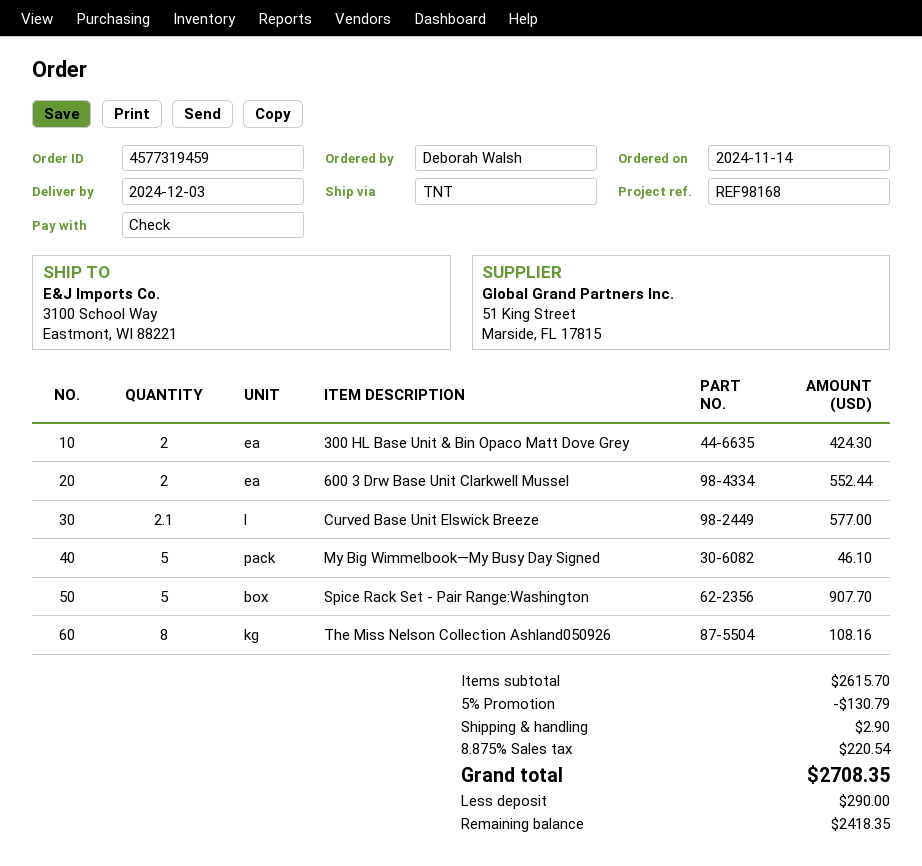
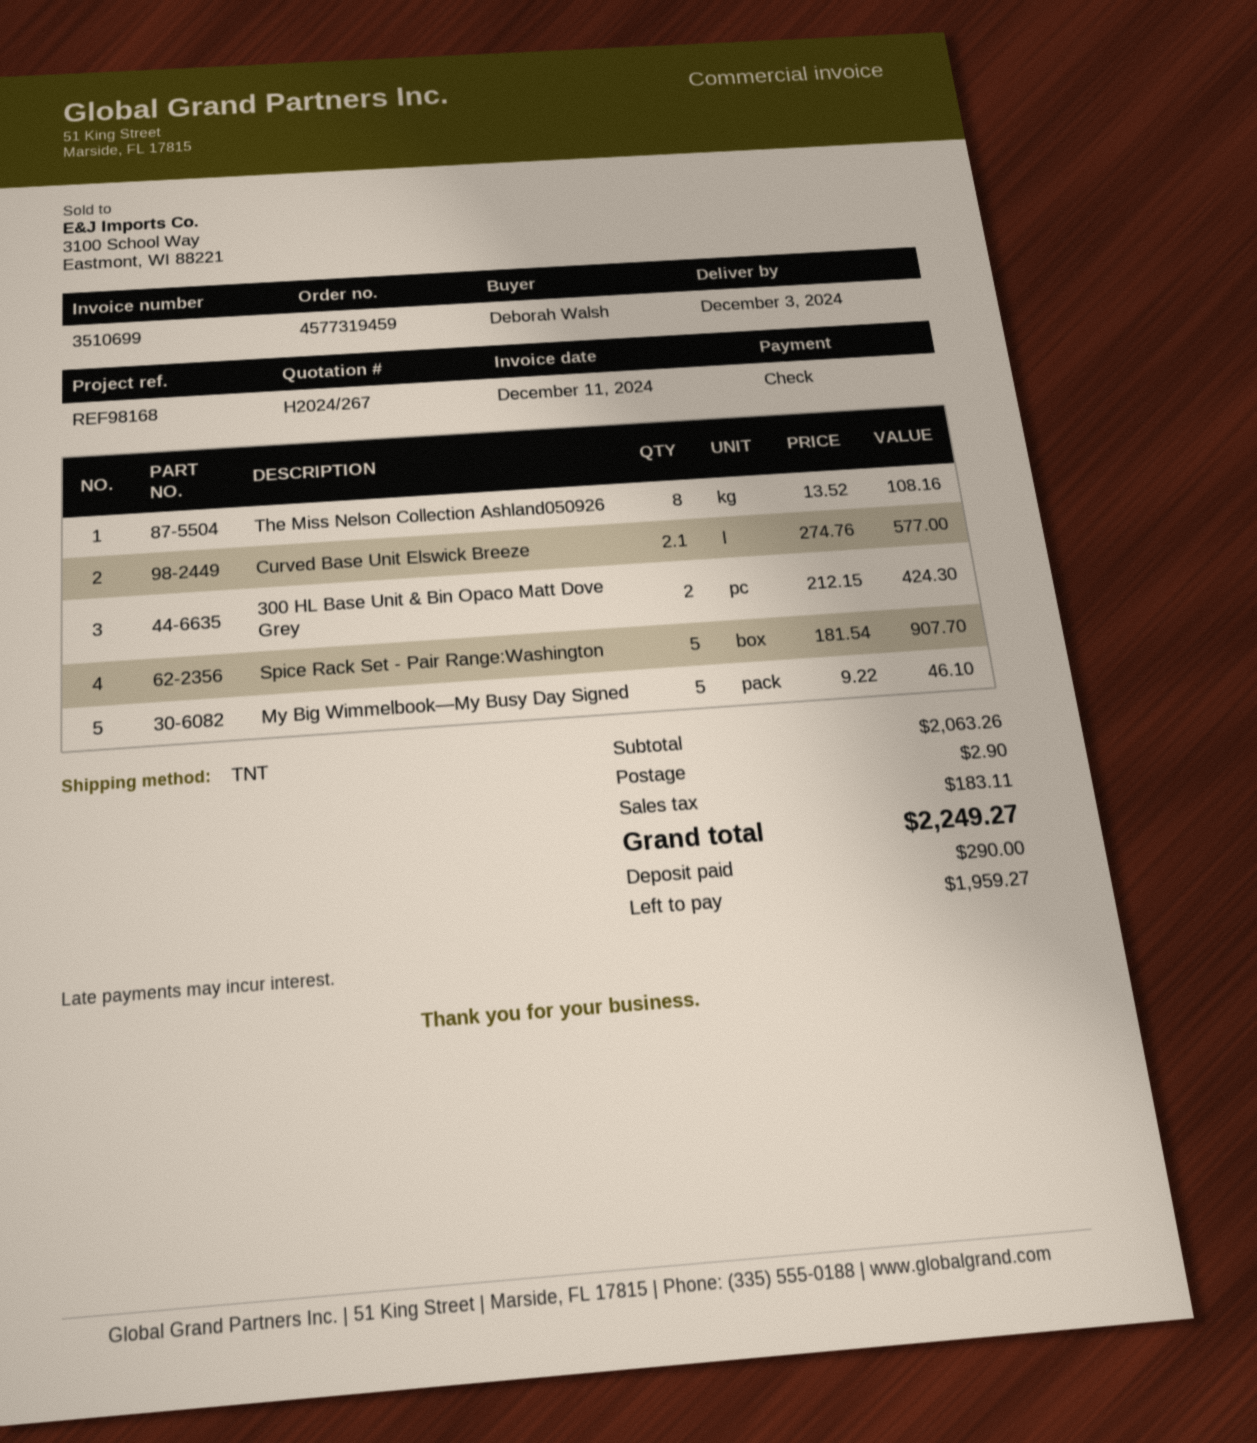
600 3 Drw Base Unit Clarkwell Mussel: 2 for 552.44 -> none
subtotal: 2615.70 -> 2063.26
discount: 5% = 130.79 -> none
tax: 220.54 -> 183.11
total: 2708.35 -> 2249.27
balance: 2418.35 -> 1959.27

